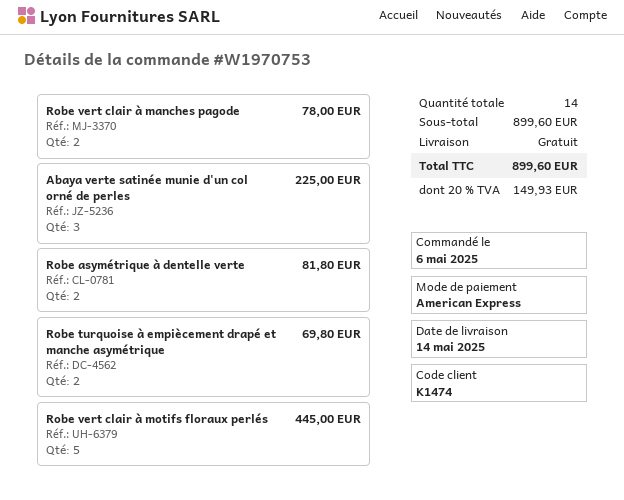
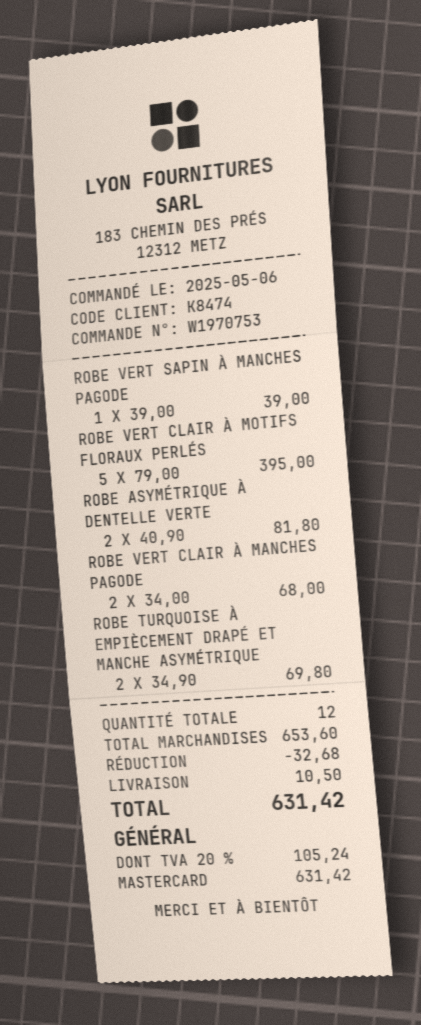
customer number: K1474 -> K8474
payment method: American Express -> Mastercard
Robe vert clair à manches pagode: 2 for 78.00 -> 2 for 68.00
Abaya verte satinée munie d'un col orné de perles: 3 for 225.00 -> none
Robe vert clair à motifs floraux perlés: 5 for 445.00 -> 5 for 395.00
ROBE VERT SAPIN À MANCHES PAGODE: none -> 1 for 39.00
total quantity: 14 -> 12
subtotal: 899.60 -> 653.60
discount: none -> 32.68
shipping: 0.00 -> 10.50
tax: 20% = 149.93 -> 20% = 105.24
total: 899.60 -> 631.42

